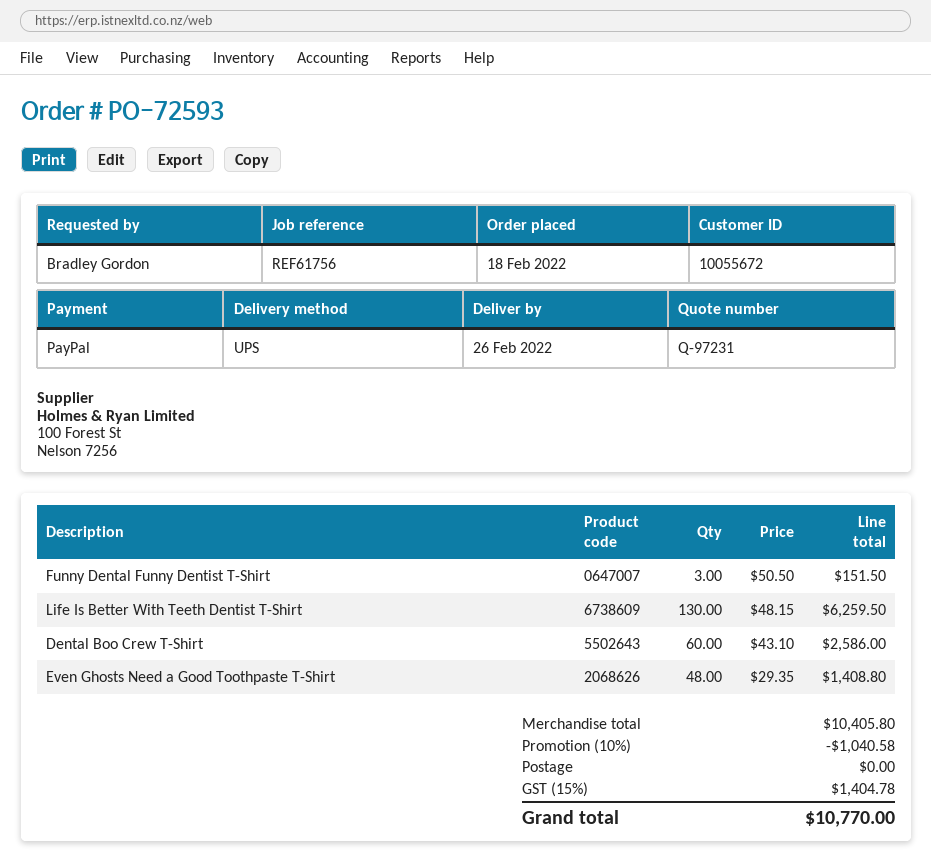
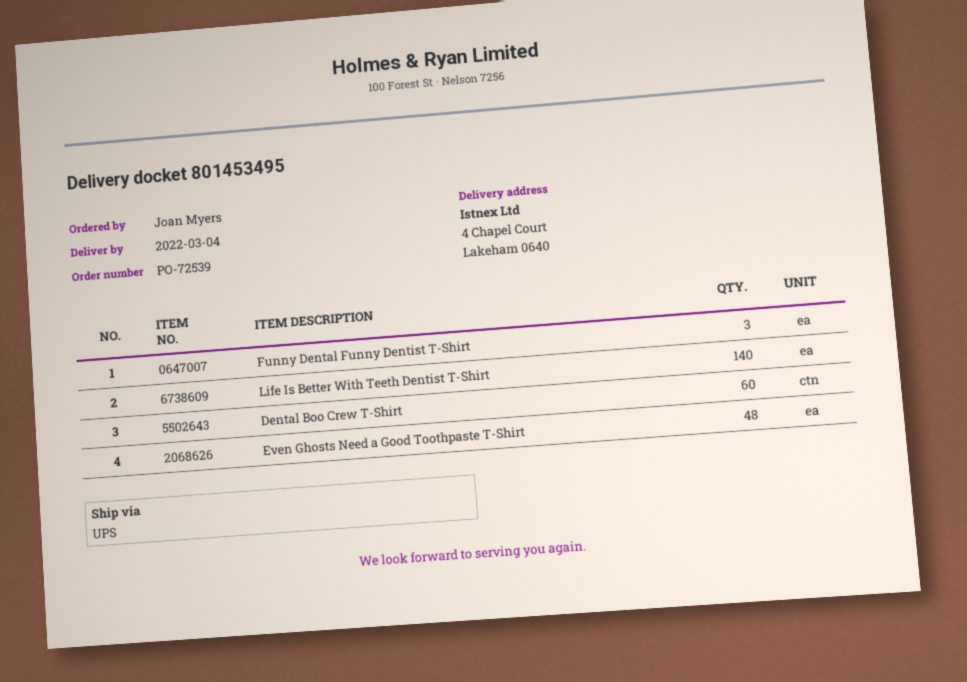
order number: PO-72593 -> PO-72539
delivery date: 2022-02-26 -> 2022-03-04
ordered by: Bradley Gordon -> Joan Myers
Life Is Better With Teeth Dentist T-Shirt: 130 -> 140

